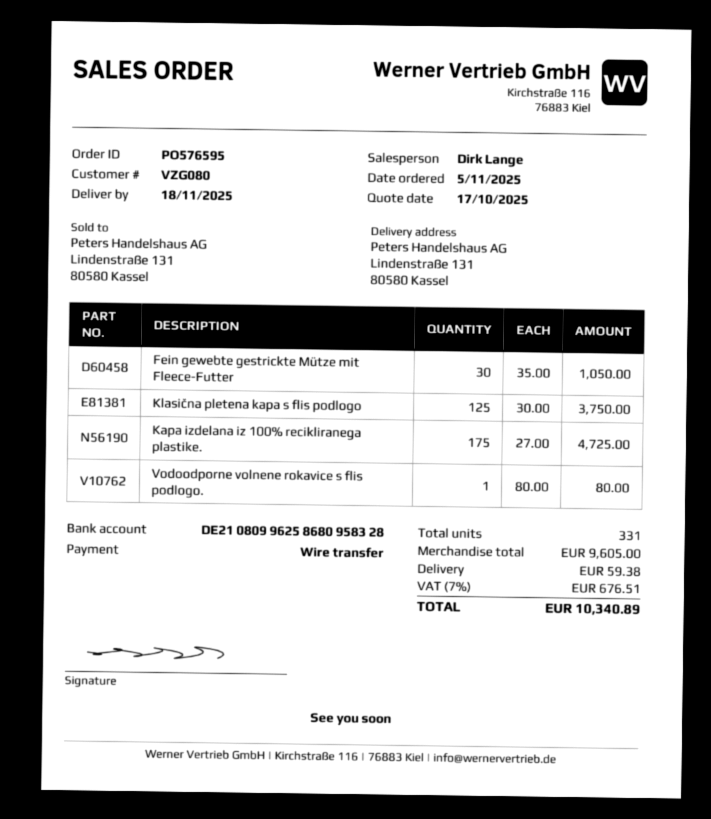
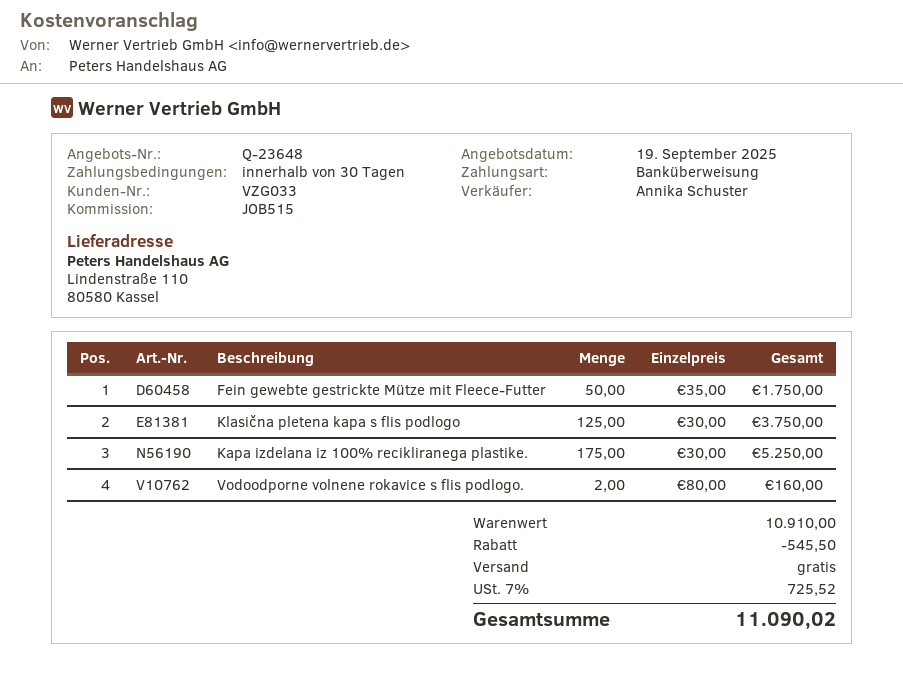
quote date: 2025-10-17 -> 2025-09-19
customer number: VZG080 -> VZG033
sales rep: Dirk Lange -> Annika Schuster
ship to: Lindenstraße 131, 80580 Kassel -> Lindenstraße 110, 80580 Kassel
Fein gewebte gestrickte Mütze mit Fleece-Futter: 30 x 35.00 = 1050.00 -> 50 x 35.00 = 1750.00
Kapa izdelana iz 100% recikliranega plastike.: 175 x 27.00 = 4725.00 -> 175 x 30.00 = 5250.00
Vodoodporne volnene rokavice s flis podlogo.: 1 x 80.00 = 80.00 -> 2 x 80.00 = 160.00
subtotal: 9605.00 -> 10910.00
discount: none -> 545.50
shipping: 59.38 -> 0.00
tax: 7% = 676.51 -> 7% = 725.52
total: 10340.89 -> 11090.02

